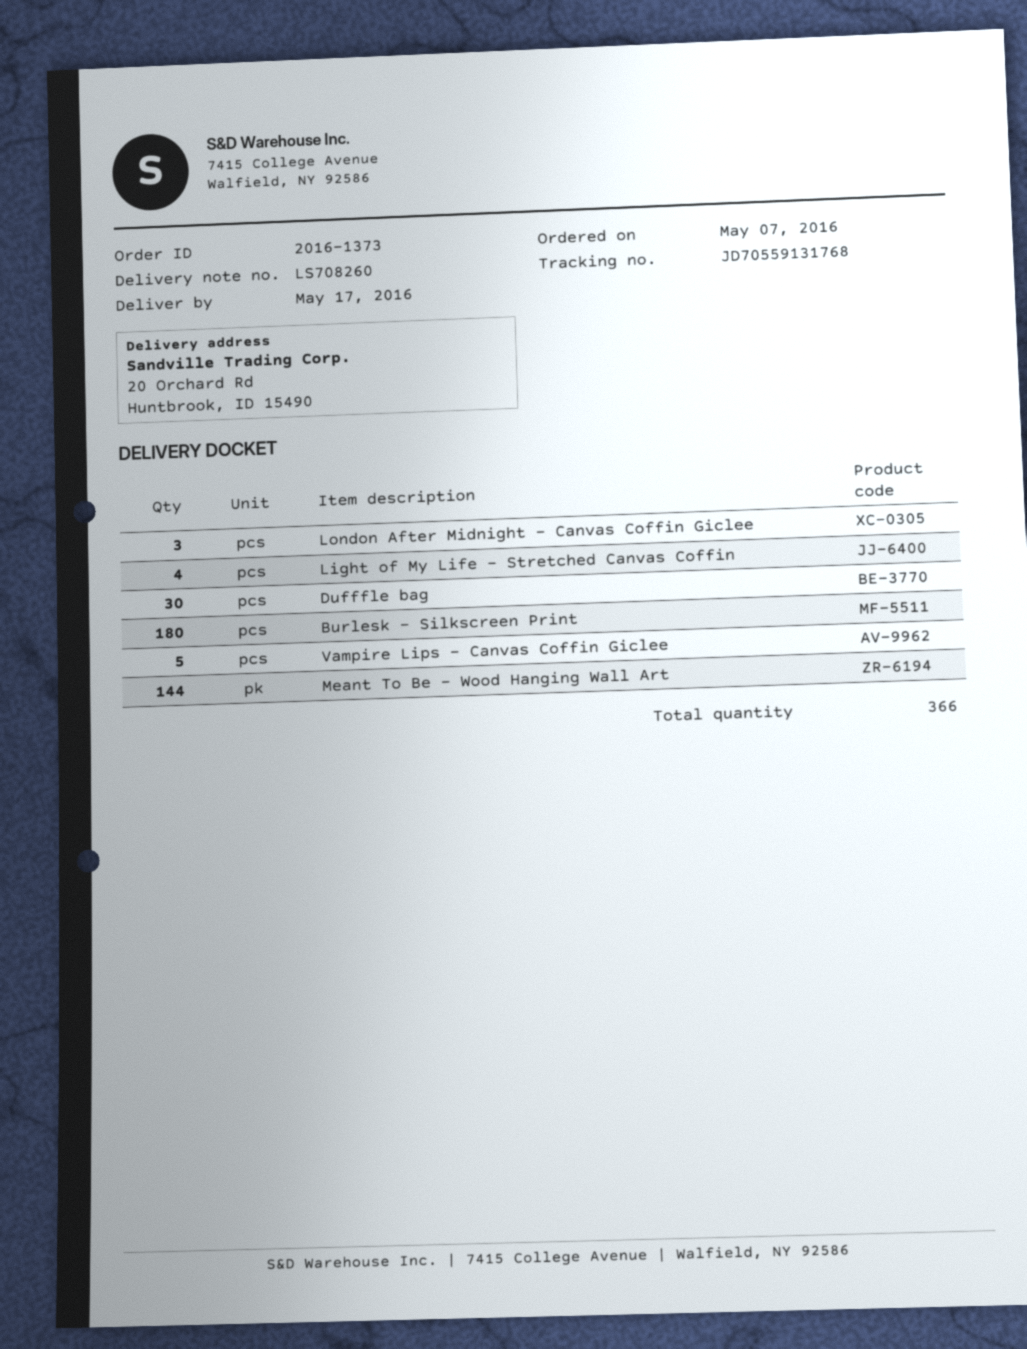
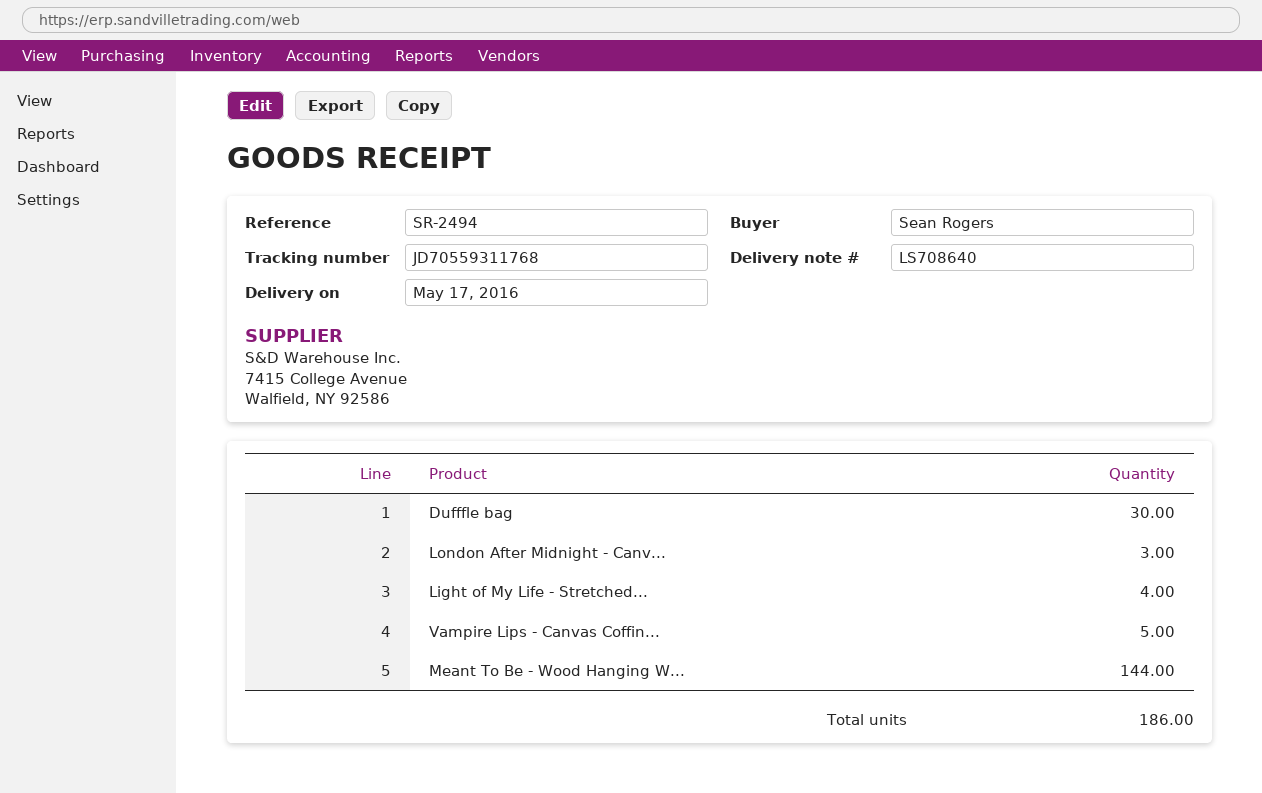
delivery note number: LS708260 -> LS708640
tracking number: JD70559131768 -> JD70559311768
Burlesk - Silkscreen Print: 180 -> none
total quantity: 366 -> 186

